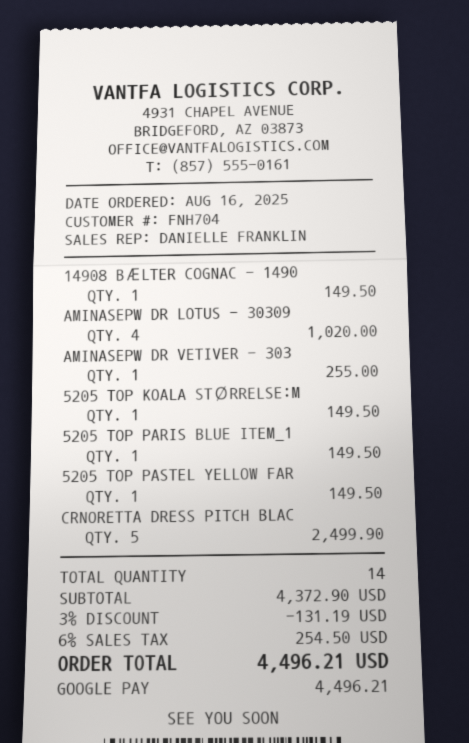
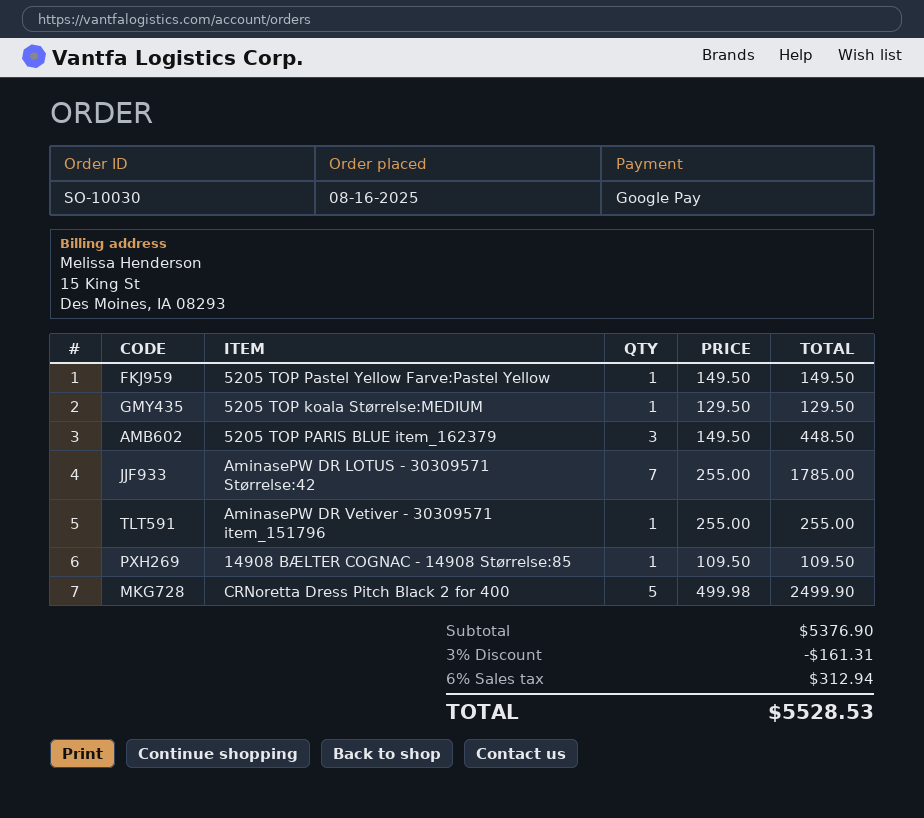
14908 BÆLTER COGNAC - 1490: 1 for 149.50 -> 1 for 109.50
AMINASEPW DR LOTUS - 30309: 4 for 1020.00 -> 7 for 1785.00
5205 TOP KOALA STØRRELSE:M: 1 for 149.50 -> 1 for 129.50
5205 TOP PARIS BLUE ITEM_1: 1 for 149.50 -> 3 for 448.50
subtotal: 4372.90 -> 5376.90
discount: 3% = 131.19 -> 3% = 161.31
tax: 6% = 254.50 -> 6% = 312.94
total: 4496.21 -> 5528.53

